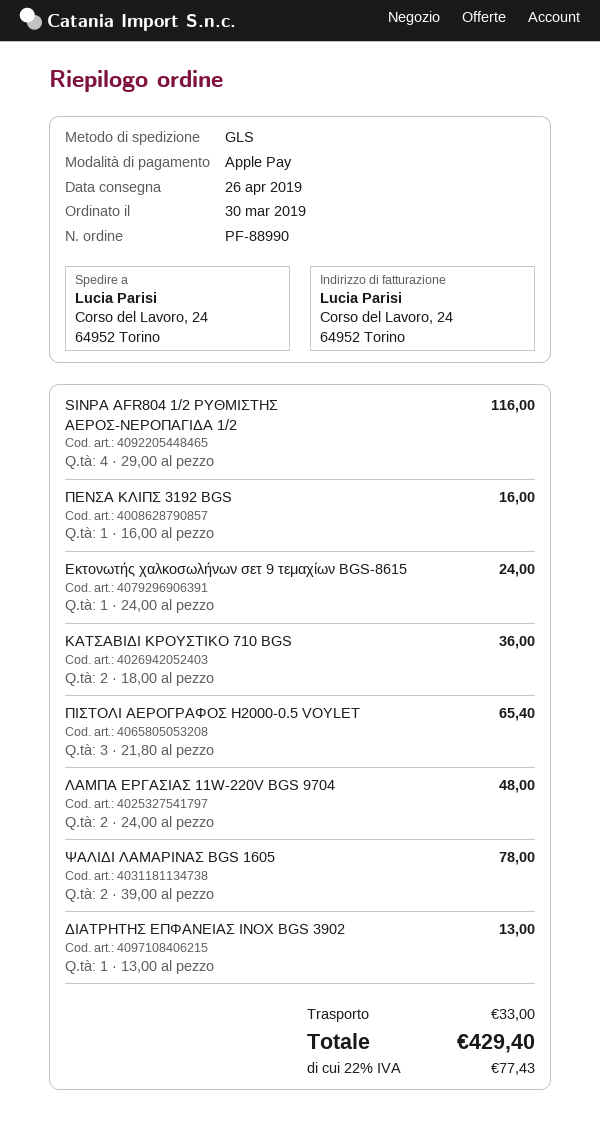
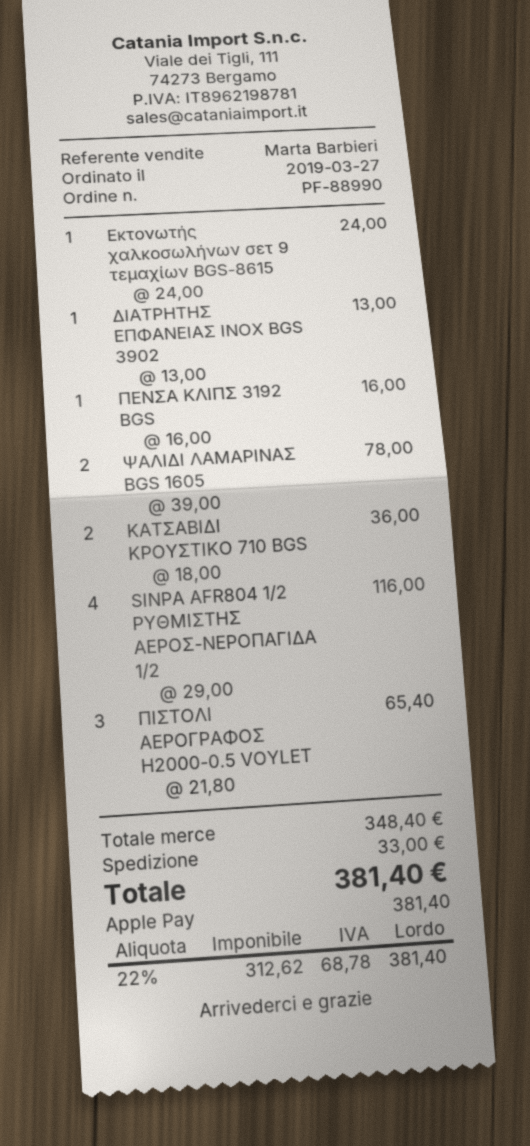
order date: 2019-03-30 -> 2019-03-27
ΛΑΜΠΑ ΕΡΓΑΣΙΑΣ 11W-220V BGS 9704: 2 x 24.00 = 48.00 -> none
tax: 22% = 77.43 -> 22% = 68.78
total: 429.40 -> 381.40

